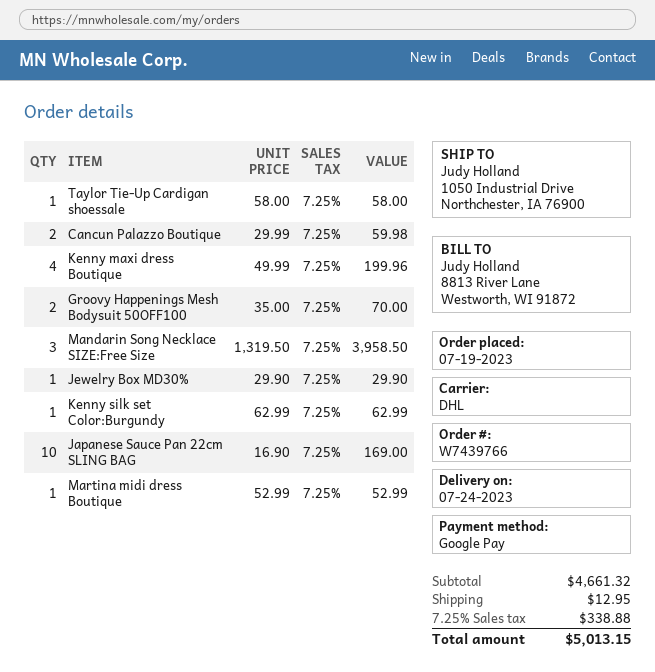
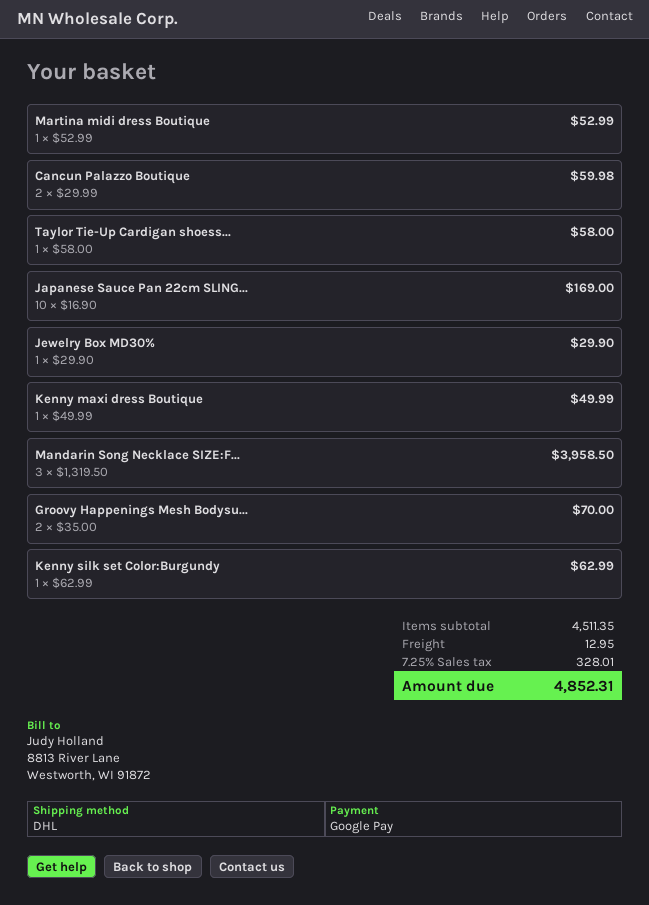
Kenny maxi dress Boutique: 4 x 49.99 = 199.96 -> 1 x 49.99 = 49.99
subtotal: 4661.32 -> 4511.35
tax: 7.25% = 338.88 -> 7.25% = 328.01
total: 5013.15 -> 4852.31

